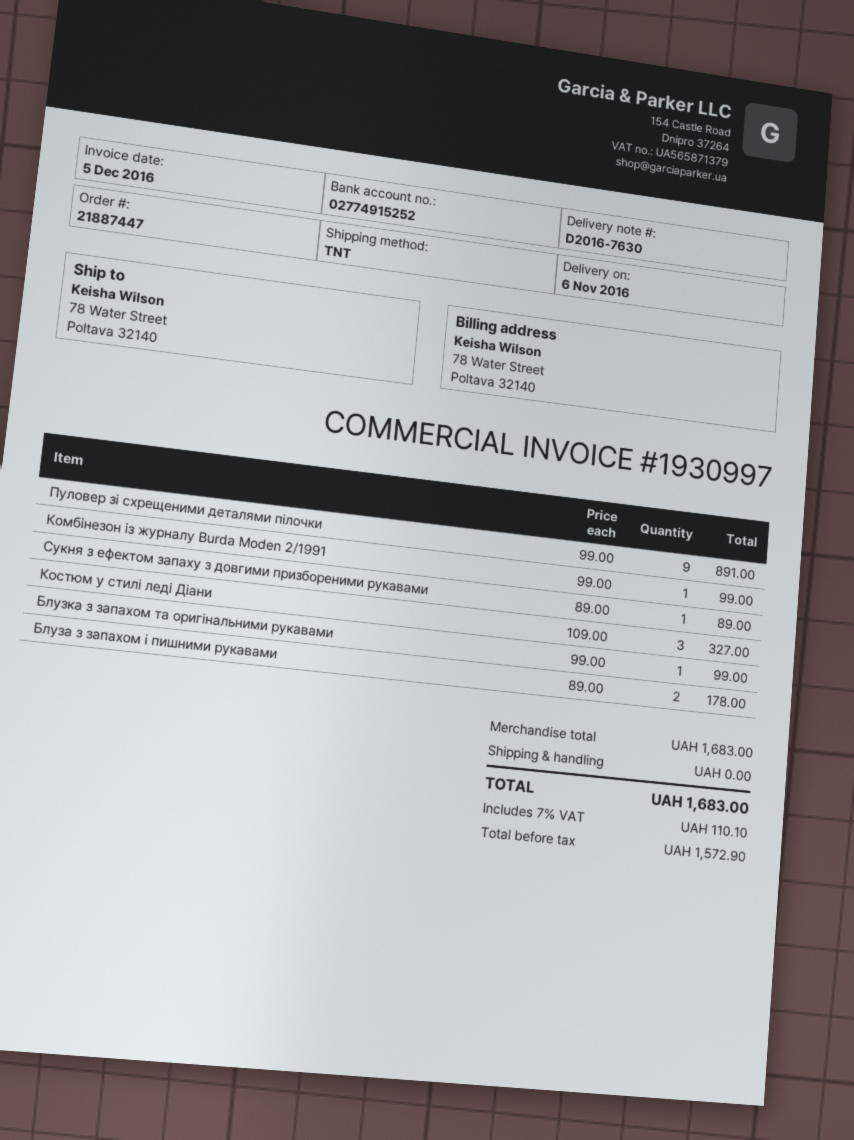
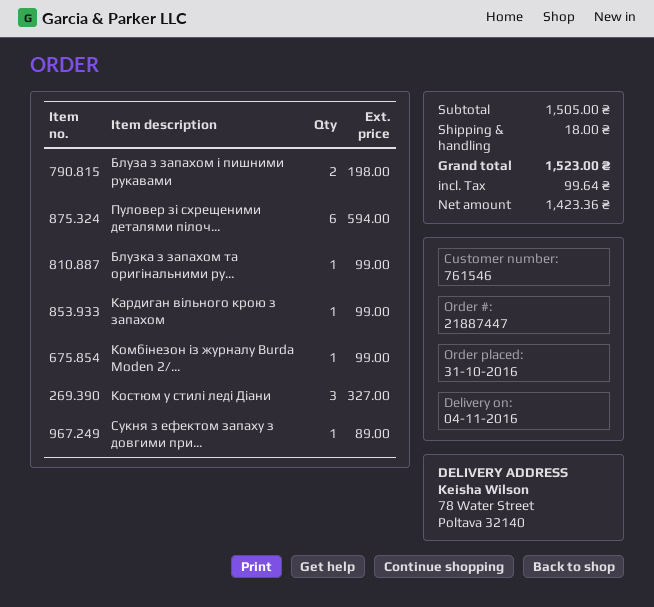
delivery date: 2016-11-06 -> 2016-11-04
Пуловер зі схрещеними деталями пілочки: 9 for 891.00 -> 6 for 594.00
Блуза з запахом і пишними рукавами: 2 for 178.00 -> 2 for 198.00
Кардиган вільного крою з запахом: none -> 1 for 99.00
subtotal: 1683.00 -> 1505.00
shipping: 0.00 -> 18.00
net: 1572.90 -> 1423.36
tax: 110.10 -> 99.64
total: 1683.00 -> 1523.00

